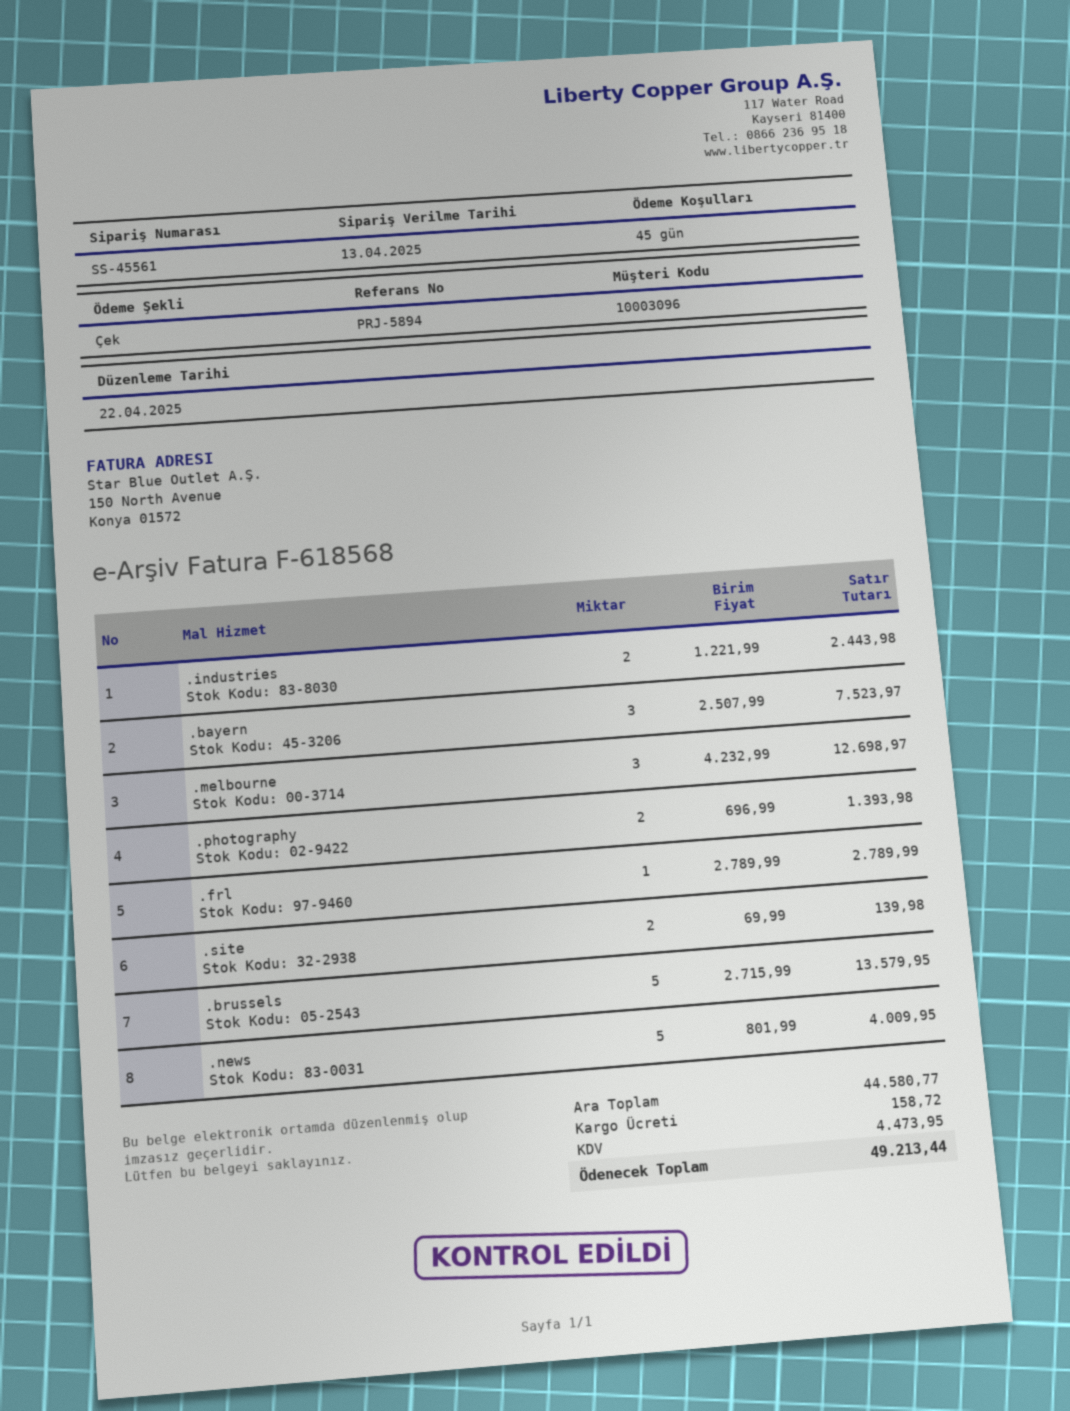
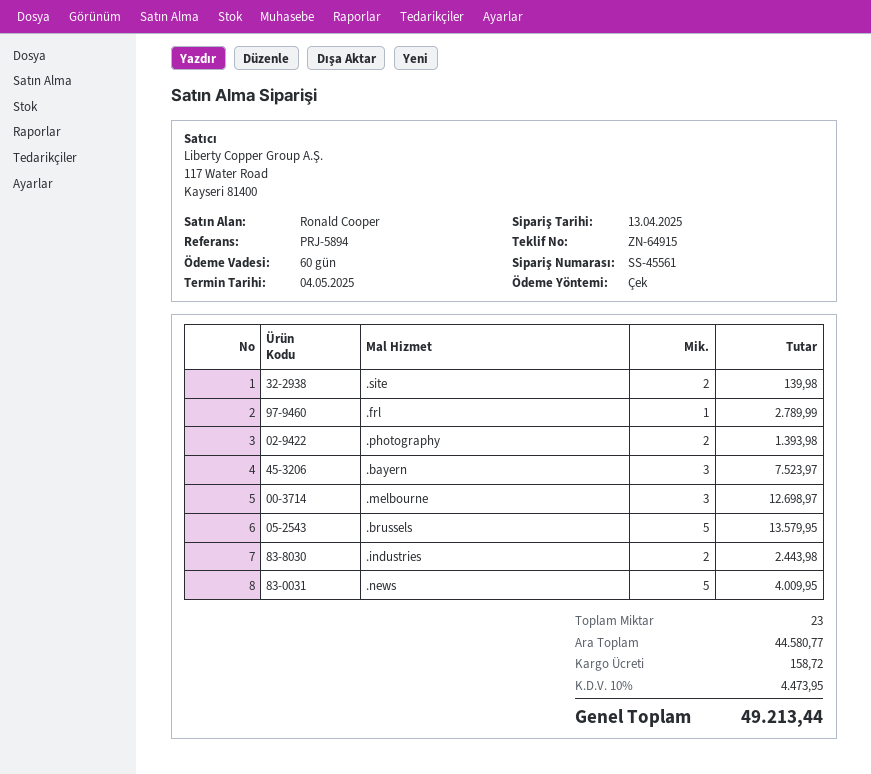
payment terms: 45 days -> 60 days

